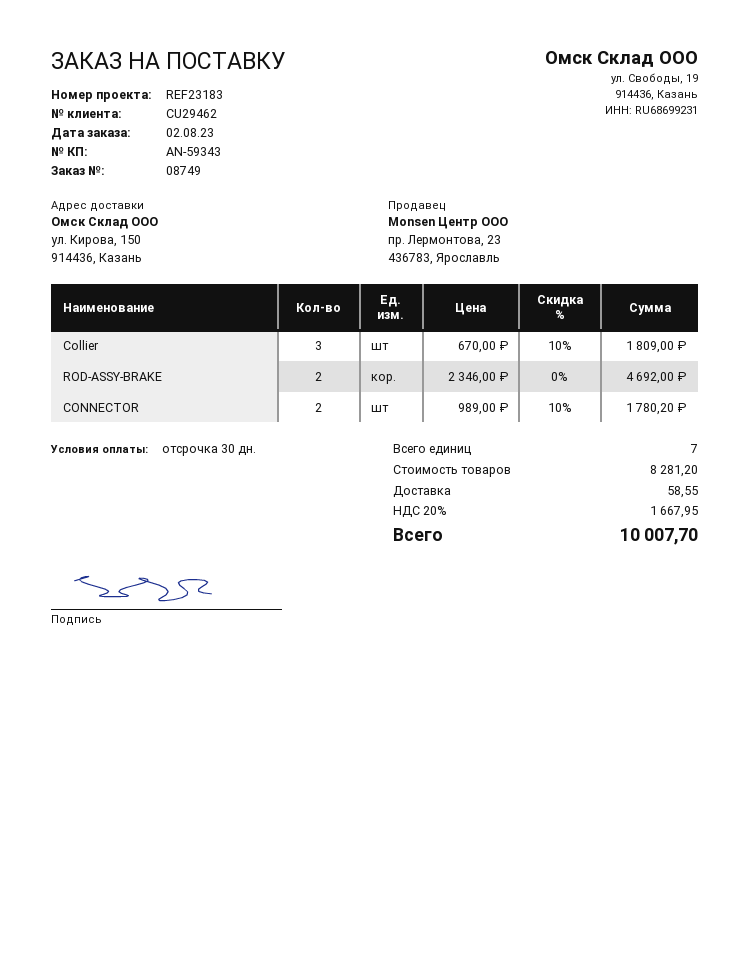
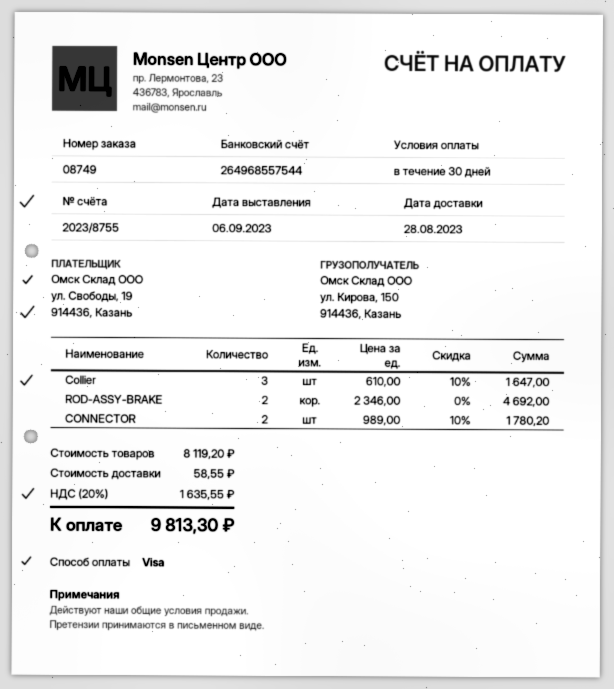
Collier: 3 x 670.00 - 10% = 1809.00 -> 3 x 610.00 - 10% = 1647.00
subtotal: 8281.20 -> 8119.20
tax: 20% = 1667.95 -> 20% = 1635.55
total: 10007.70 -> 9813.30

